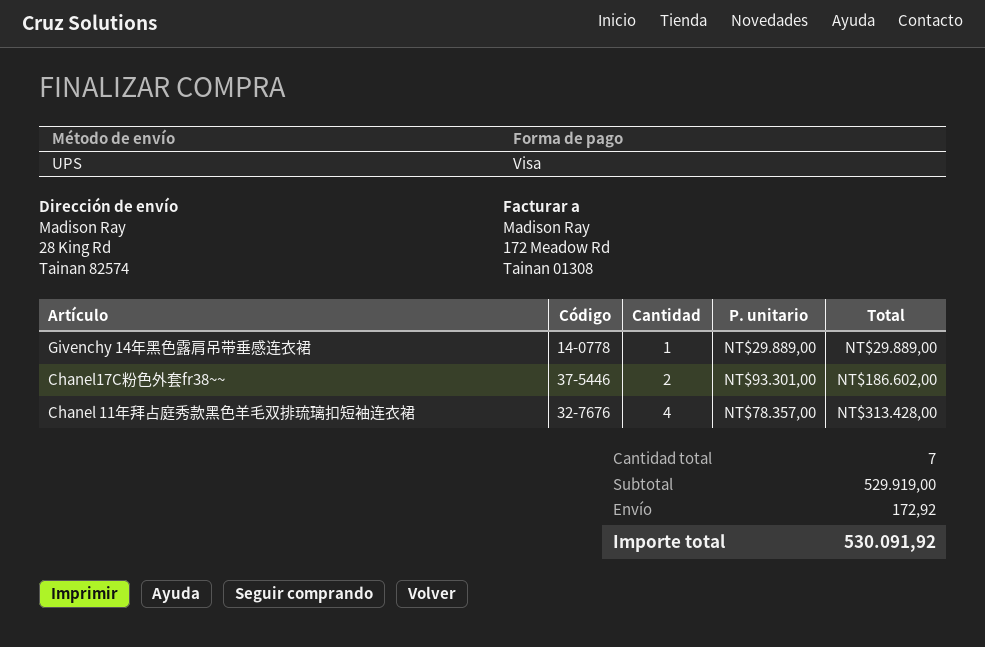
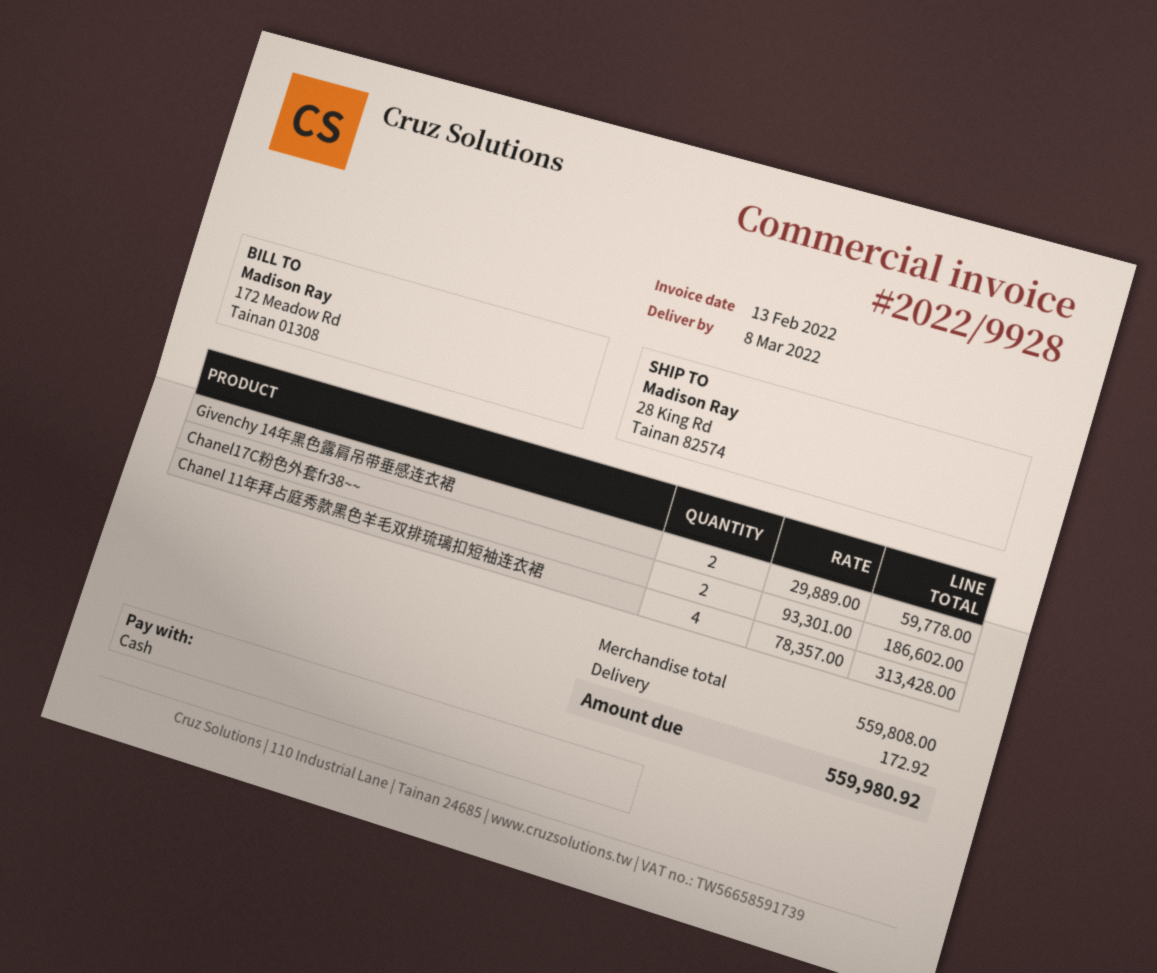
payment method: Visa -> cash
Givenchy 14年黑色露肩吊带垂感连衣裙: 1 x 29889.00 = 29889.00 -> 2 x 29889.00 = 59778.00
subtotal: 529919.00 -> 559808.00
total: 530091.92 -> 559980.92

